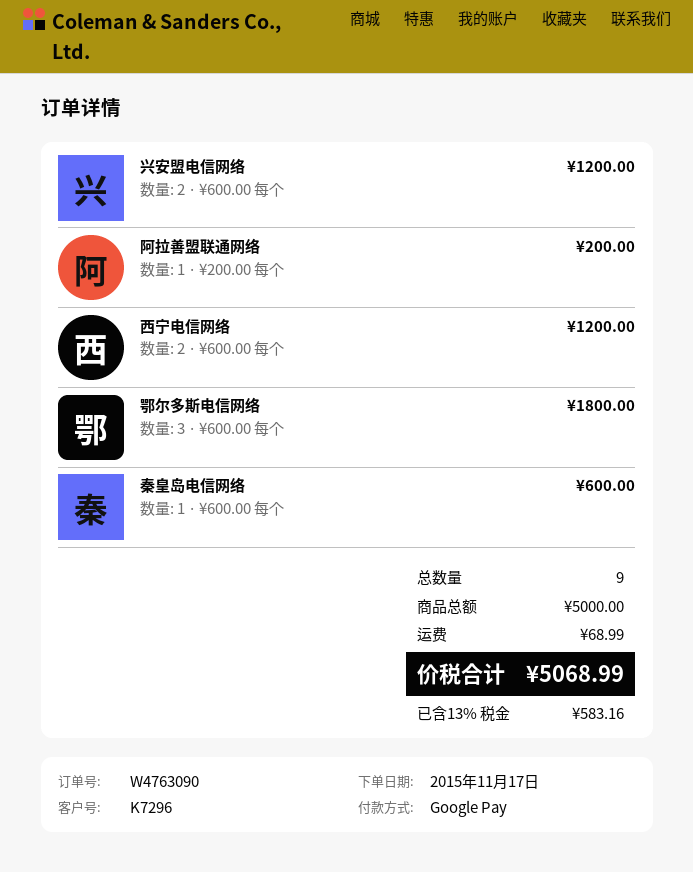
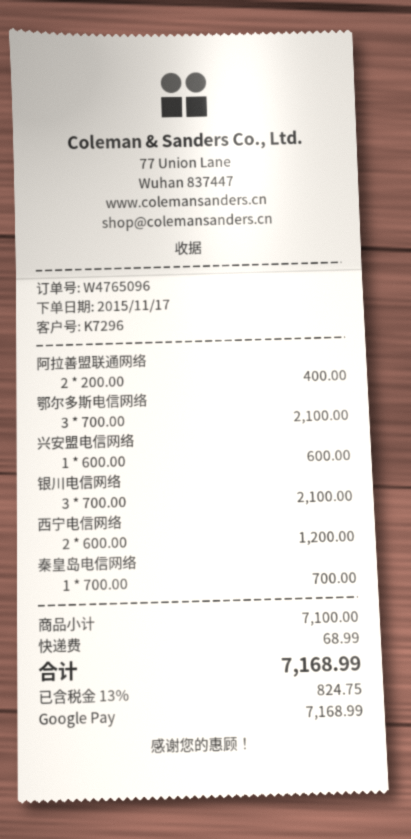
order number: W4763090 -> W4765096
兴安盟电信网络: 2 x 600.00 = 1200.00 -> 1 x 600.00 = 600.00
阿拉善盟联通网络: 1 x 200.00 = 200.00 -> 2 x 200.00 = 400.00
鄂尔多斯电信网络: 3 x 600.00 = 1800.00 -> 3 x 700.00 = 2100.00
秦皇岛电信网络: 1 x 600.00 = 600.00 -> 1 x 700.00 = 700.00
银川电信网络: none -> 3 x 700.00 = 2100.00
subtotal: 5000.00 -> 7100.00
tax: 13% = 583.16 -> 13% = 824.75
total: 5068.99 -> 7168.99

